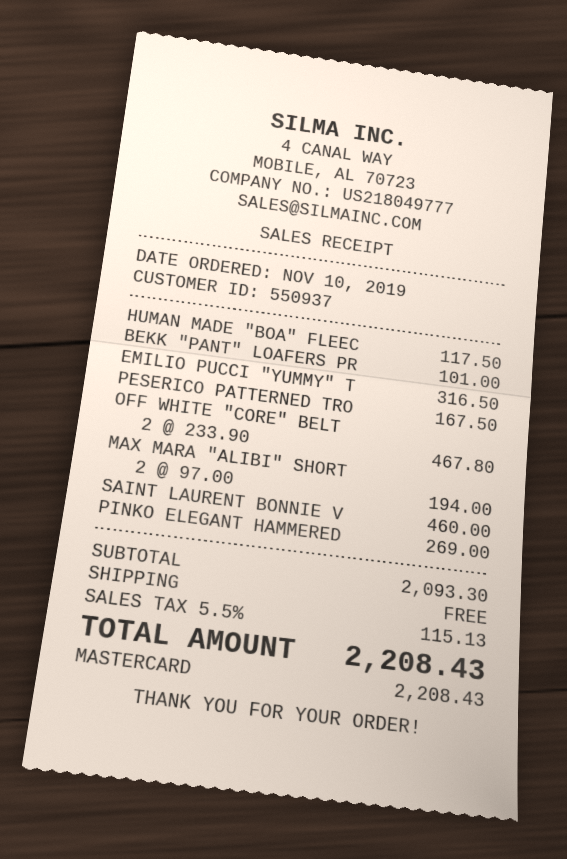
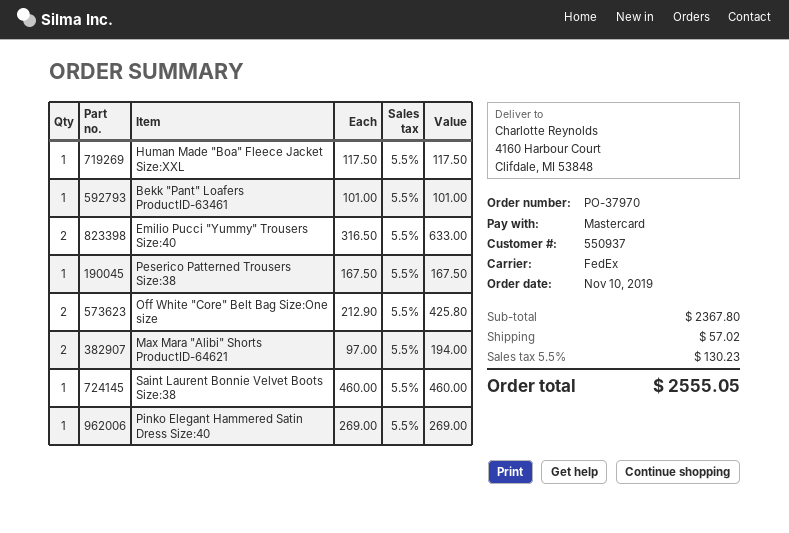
EMILIO PUCCI "YUMMY" T: 1 x 316.50 = 316.50 -> 2 x 316.50 = 633.00
OFF WHITE "CORE" BELT: 2 x 233.90 = 467.80 -> 2 x 212.90 = 425.80
subtotal: 2093.30 -> 2367.80
shipping: 0.00 -> 57.02
tax: 5.5% = 115.13 -> 5.5% = 130.23
total: 2208.43 -> 2555.05

